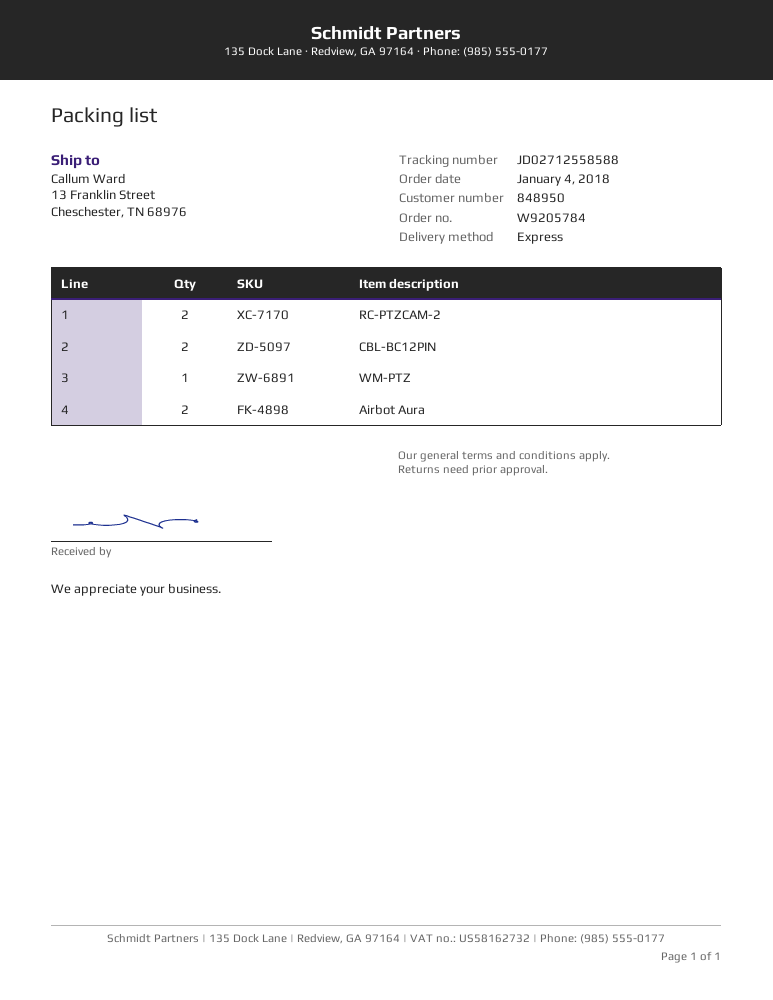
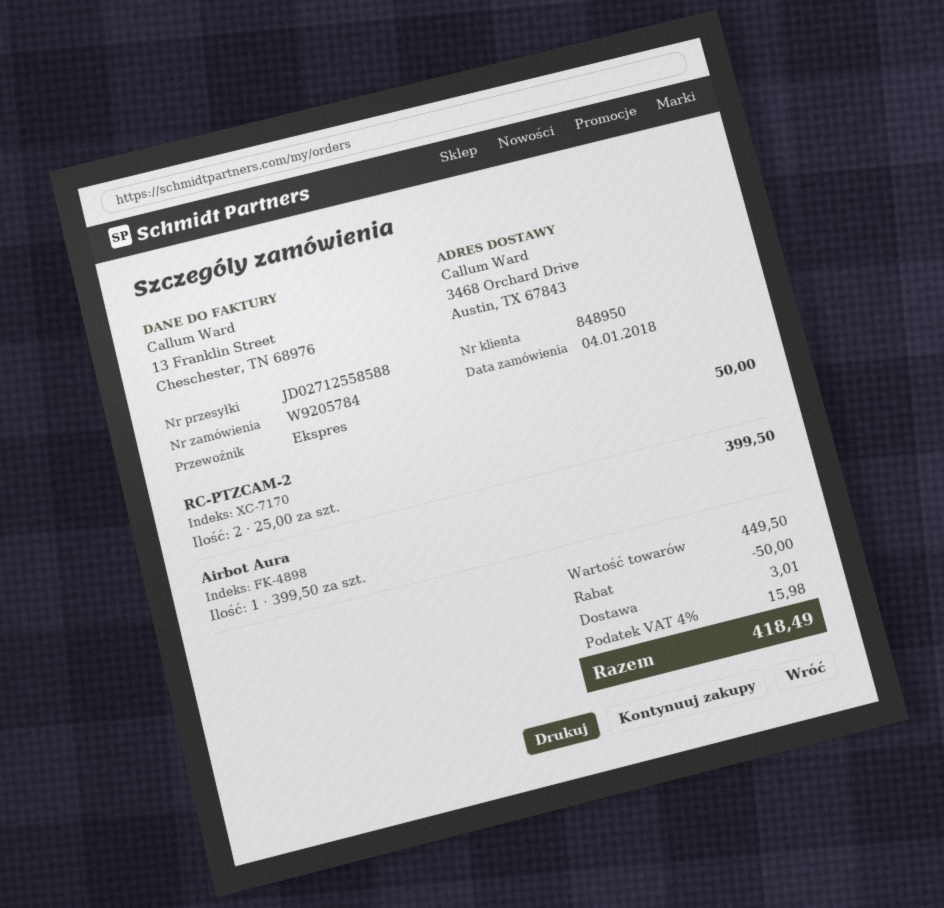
ship to: 13 Franklin Street, Cheschester, TN 68976 -> 3468 Orchard Drive, Austin, TX 67843
CBL-BC12PIN: 2 -> none
WM-PTZ: 1 -> none
Airbot Aura: 2 -> 1

